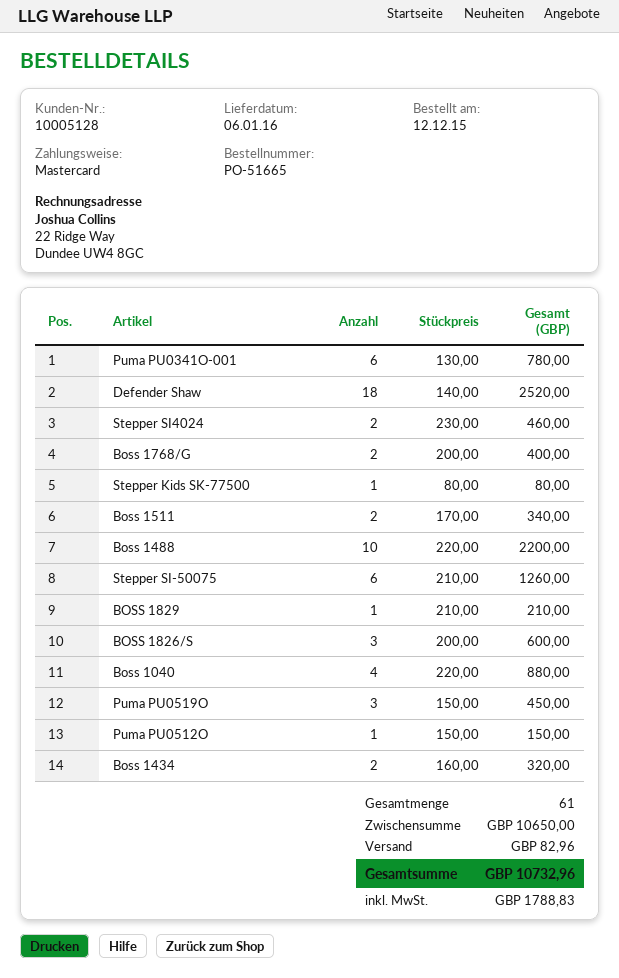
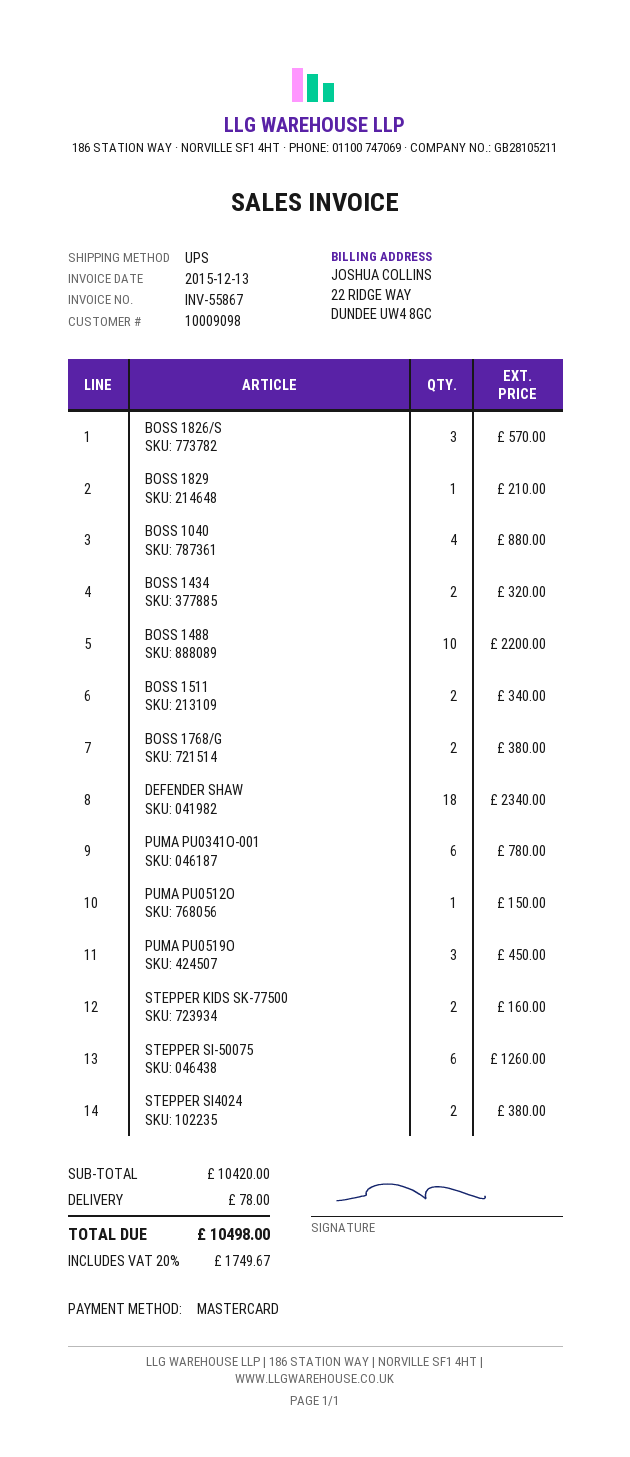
customer number: 10005128 -> 10009098
Defender Shaw: 18 for 2520.00 -> 18 for 2340.00
Stepper SI4024: 2 for 460.00 -> 2 for 380.00
Boss 1768/G: 2 for 400.00 -> 2 for 380.00
Stepper Kids SK-77500: 1 for 80.00 -> 2 for 160.00
BOSS 1826/S: 3 for 600.00 -> 3 for 570.00
subtotal: 10650.00 -> 10420.00
shipping: 82.96 -> 78.00
tax: 1788.83 -> 1749.67
total: 10732.96 -> 10498.00

